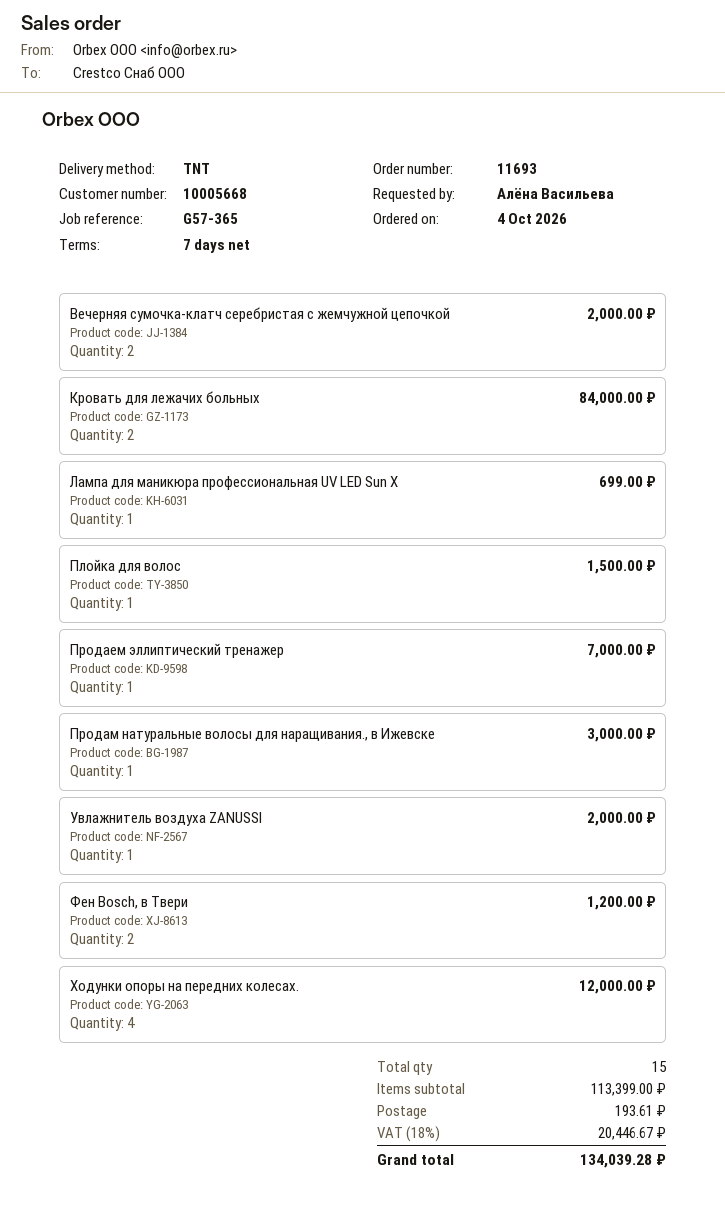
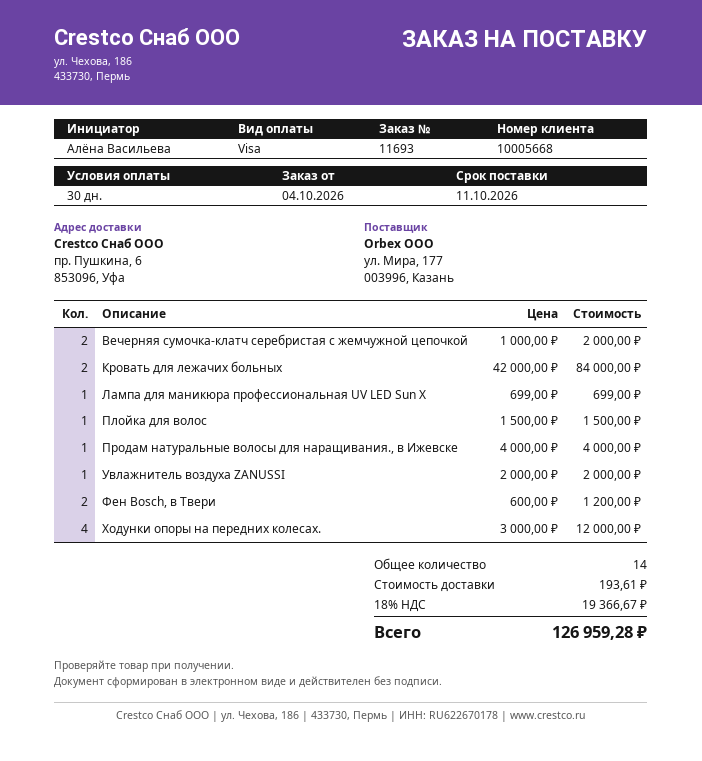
payment terms: 7 days -> 30 days
Продаем эллиптический тренажер: 1 for 7000.00 -> none
Продам натуральные волосы для наращивания., в Ижевске: 1 for 3000.00 -> 1 for 4000.00
total quantity: 15 -> 14
tax: 18% = 20446.67 -> 18% = 19366.67
total: 134039.28 -> 126959.28

